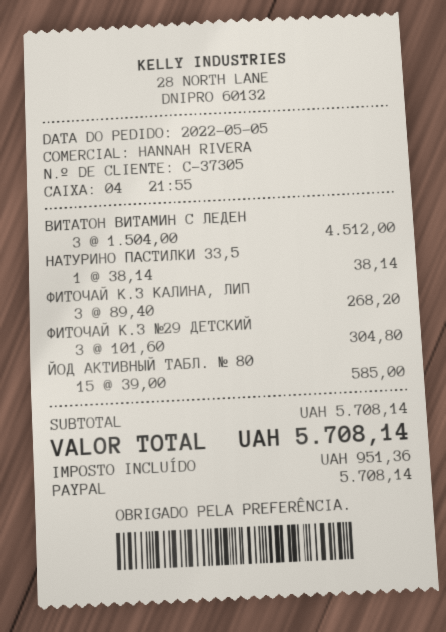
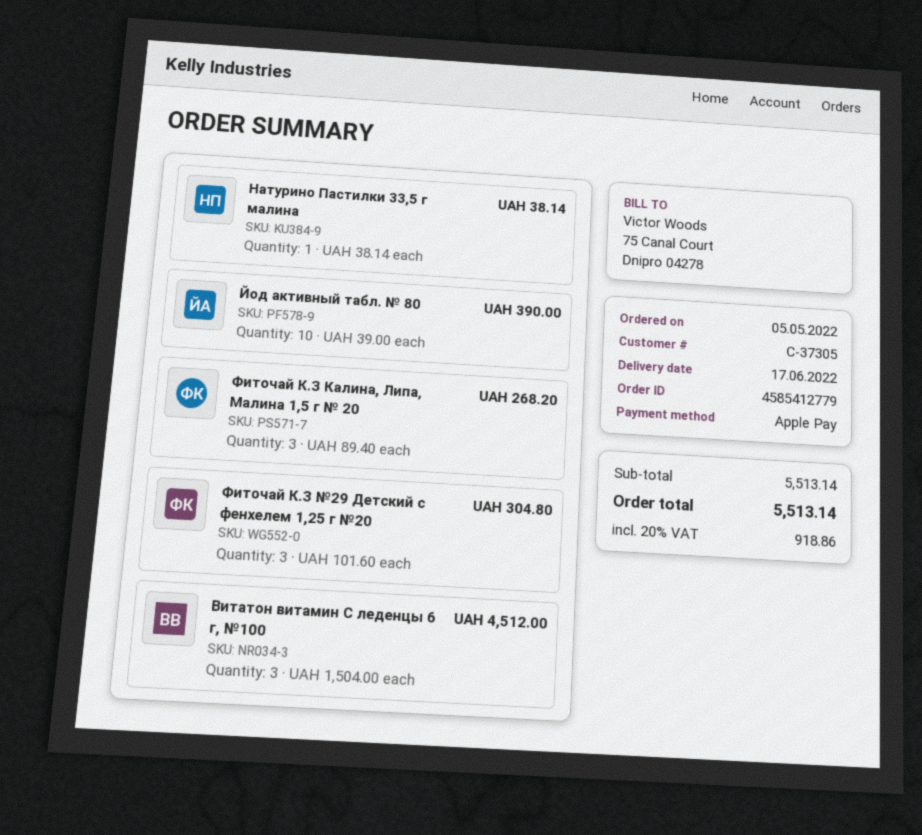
payment method: PayPal -> Apple Pay
ЙОД АКТИВНЫЙ ТАБЛ. № 80: 15 x 39.00 = 585.00 -> 10 x 39.00 = 390.00
subtotal: 5708.14 -> 5513.14
tax: 951.36 -> 918.86
total: 5708.14 -> 5513.14

